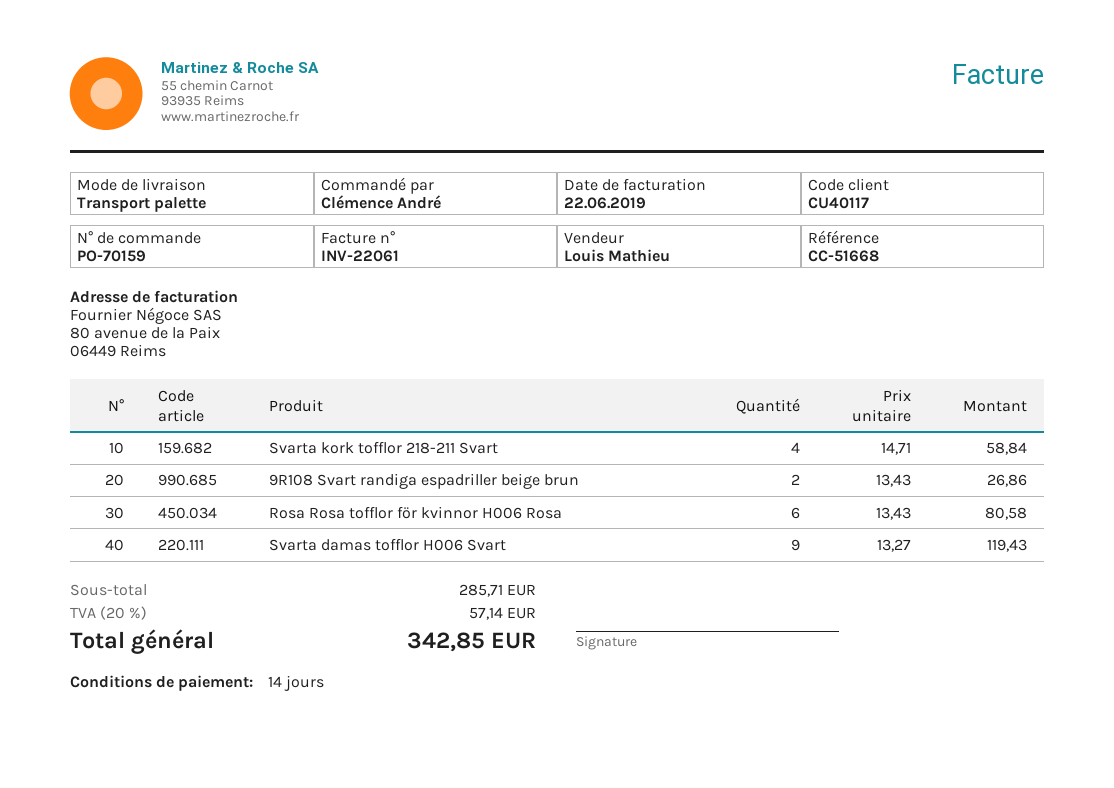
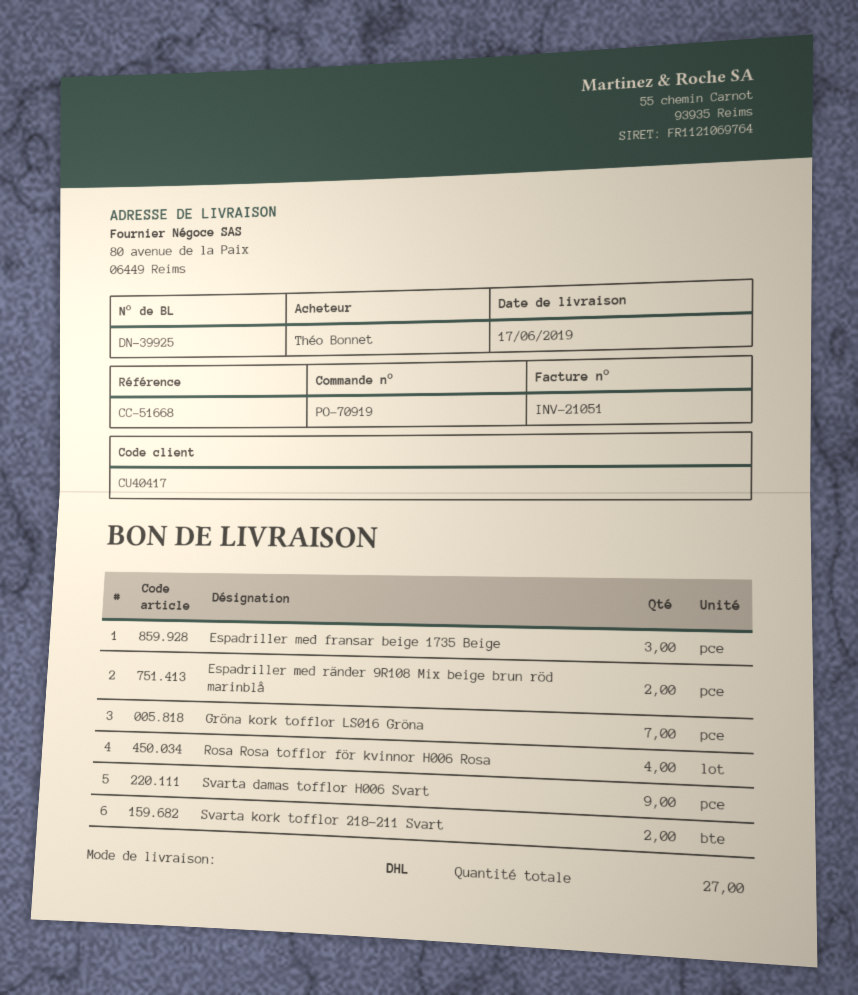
order number: PO-70159 -> PO-70919
invoice number: INV-22061 -> INV-21051
customer number: CU40117 -> CU40417
ordered by: Clémence André -> Théo Bonnet
shipping method: pallet freight -> DHL
Svarta kork tofflor 218-211 Svart: 4 -> 2
9R108 Svart randiga espadriller beige brun: 2 -> none
Rosa Rosa tofflor för kvinnor H006 Rosa: 6 -> 4
Espadriller med fransar beige 1735 Beige: none -> 3
Espadriller med ränder 9R108 Mix beige brun röd marinblå: none -> 2
Gröna kork tofflor LS016 Gröna: none -> 7

